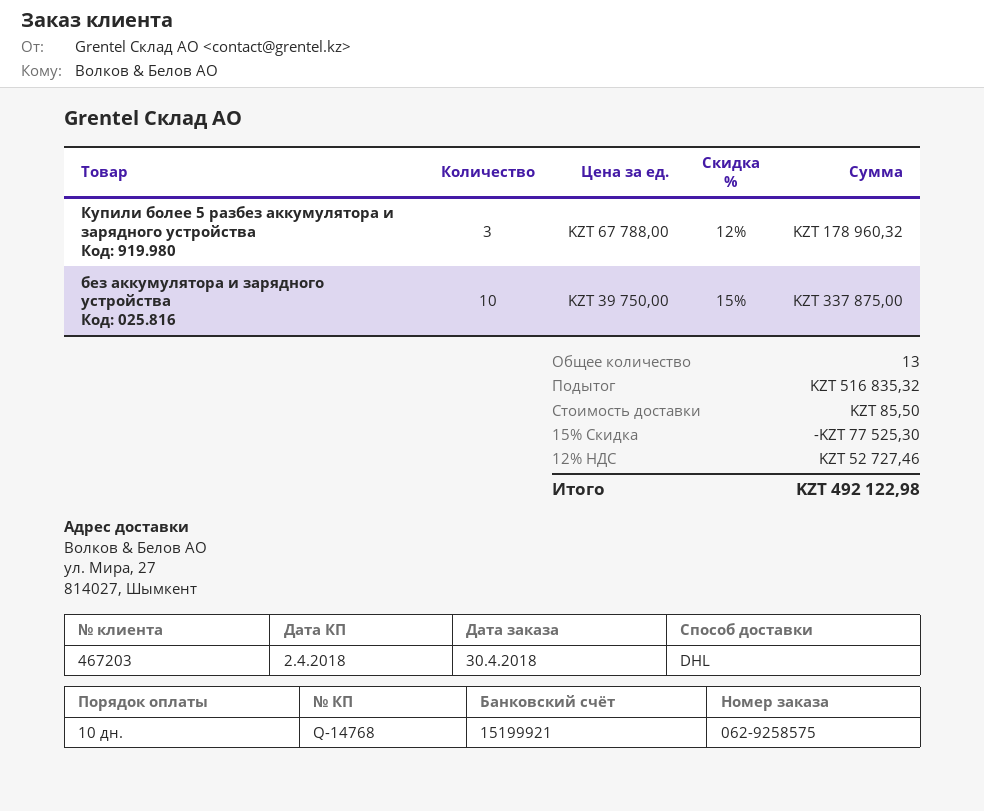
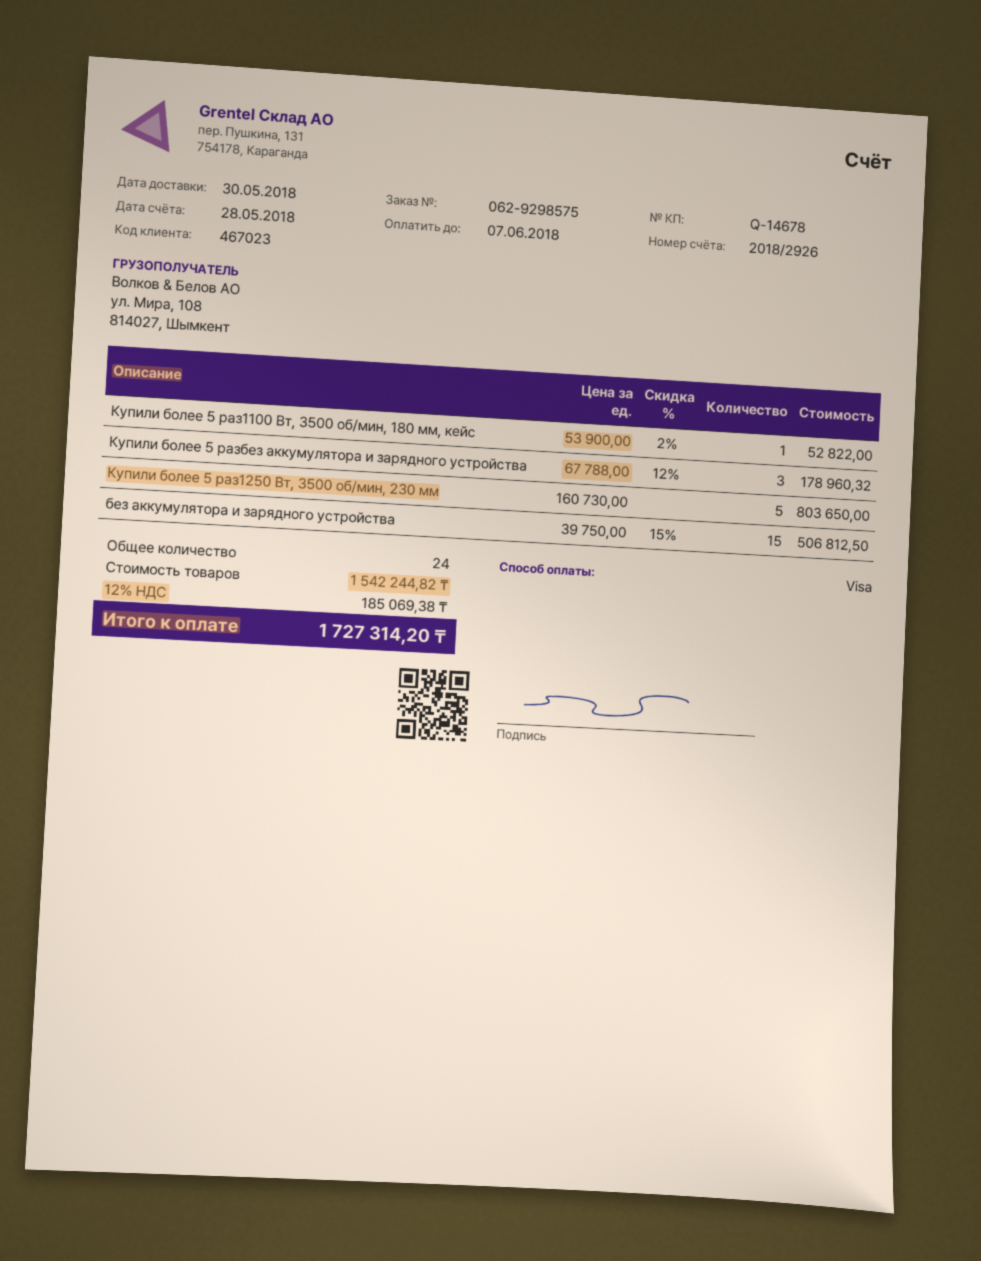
quote number: Q-14768 -> Q-14678
order number: 062-9258575 -> 062-9298575
customer number: 467203 -> 467023
ship to: ул. Мира, 27, 814027, Шымкент -> ул. Мира, 108, 814027, Шымкент
без аккумулятора и зарядного устройства: 10 x 39750.00 - 15% = 337875.00 -> 15 x 39750.00 - 15% = 506812.50
Купили более 5 раз1100 Вт, 3500 об/мин, 180 мм, кейс: none -> 1 x 53900.00 - 2% = 52822.00
Купили более 5 раз1250 Вт, 3500 об/мин, 230 мм: none -> 5 x 160730.00 = 803650.00
total quantity: 13 -> 24
subtotal: 516835.32 -> 1542244.82
discount: 15% = 77525.30 -> none
shipping: 85.50 -> none
tax: 12% = 52727.46 -> 12% = 185069.38
total: 492122.98 -> 1727314.20

